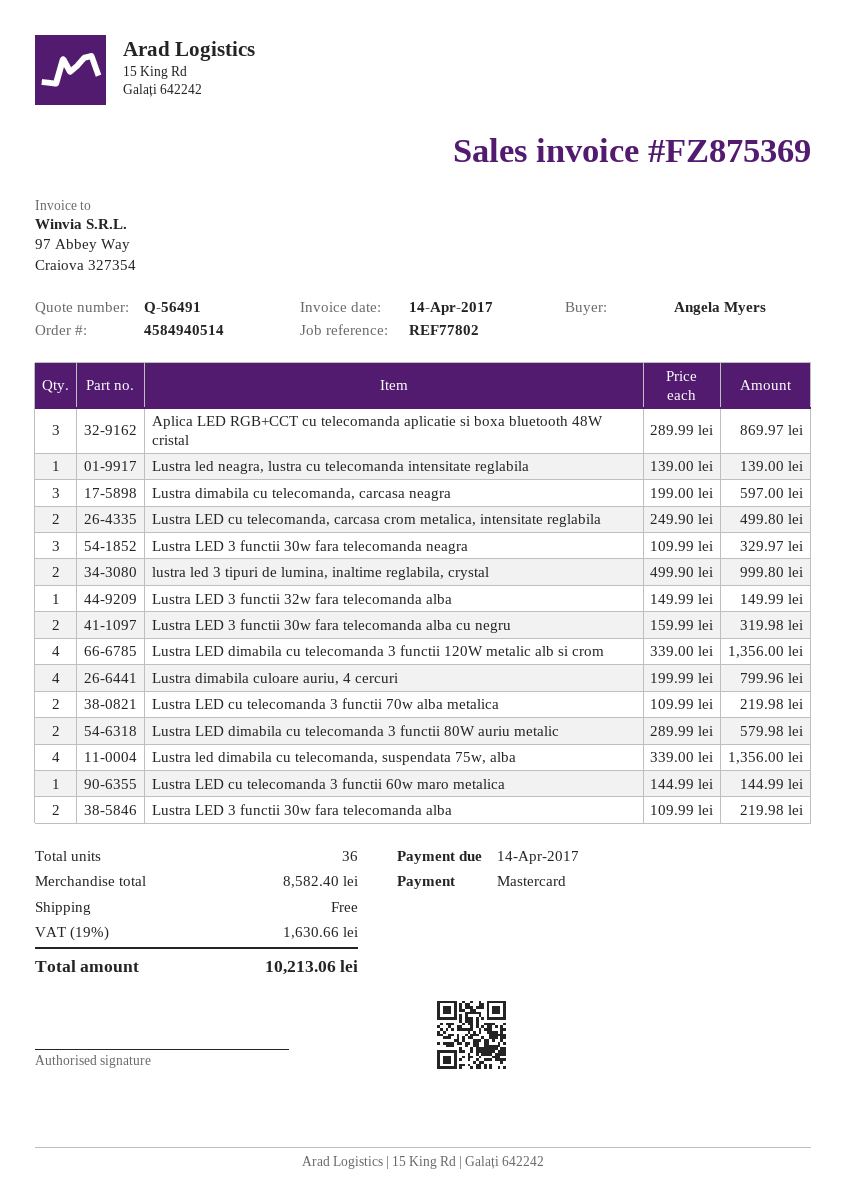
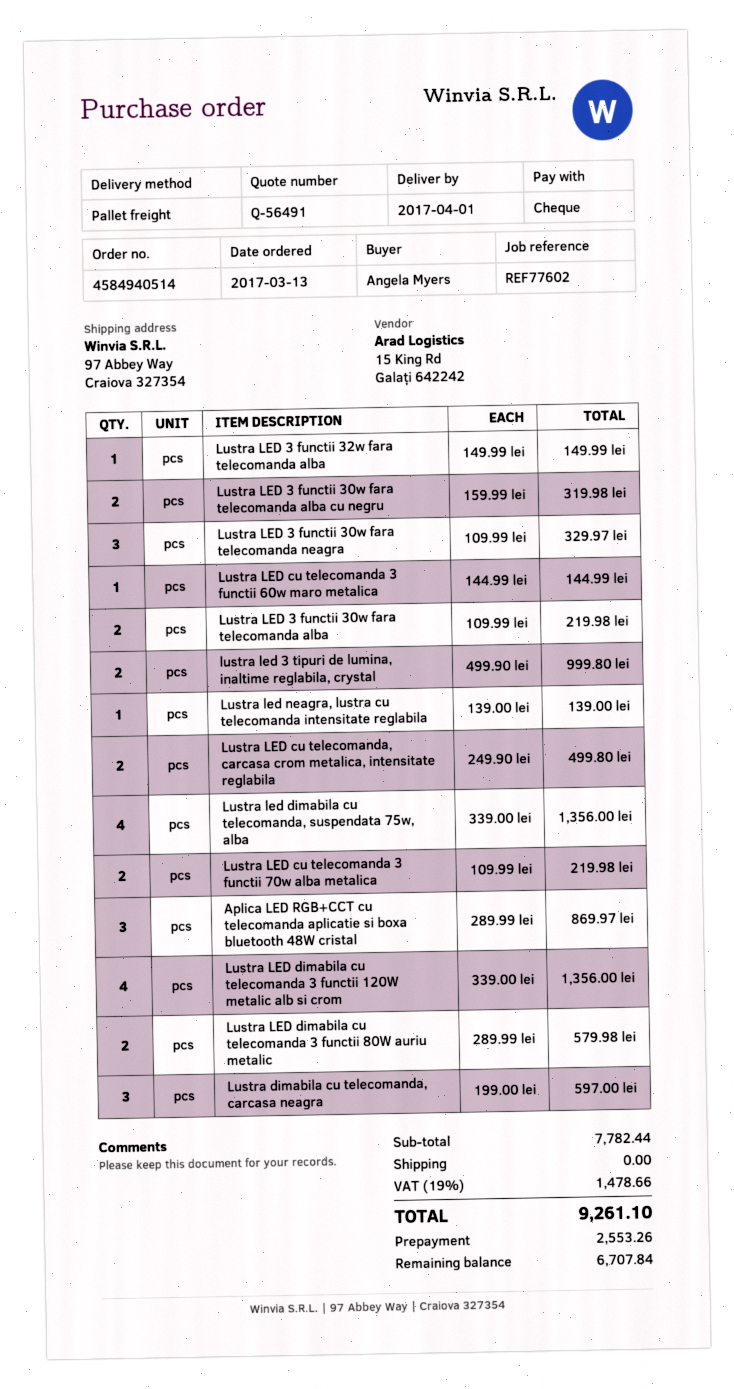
reference: REF77802 -> REF77602
payment method: Mastercard -> cheque
Lustra dimabila culoare auriu, 4 cercuri: 4 x 199.99 = 799.96 -> none
subtotal: 8582.40 -> 7782.44
tax: 19% = 1630.66 -> 19% = 1478.66
total: 10213.06 -> 9261.10

